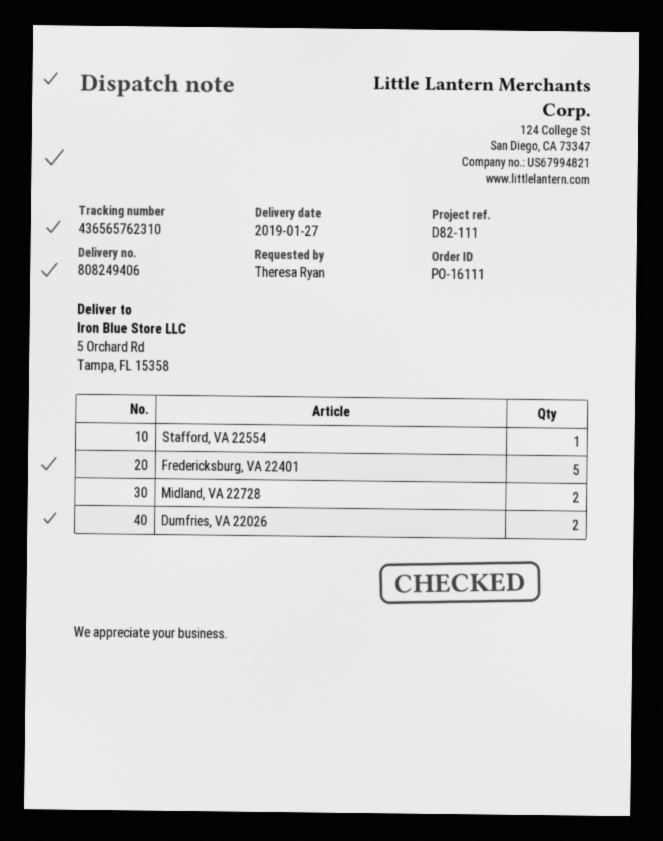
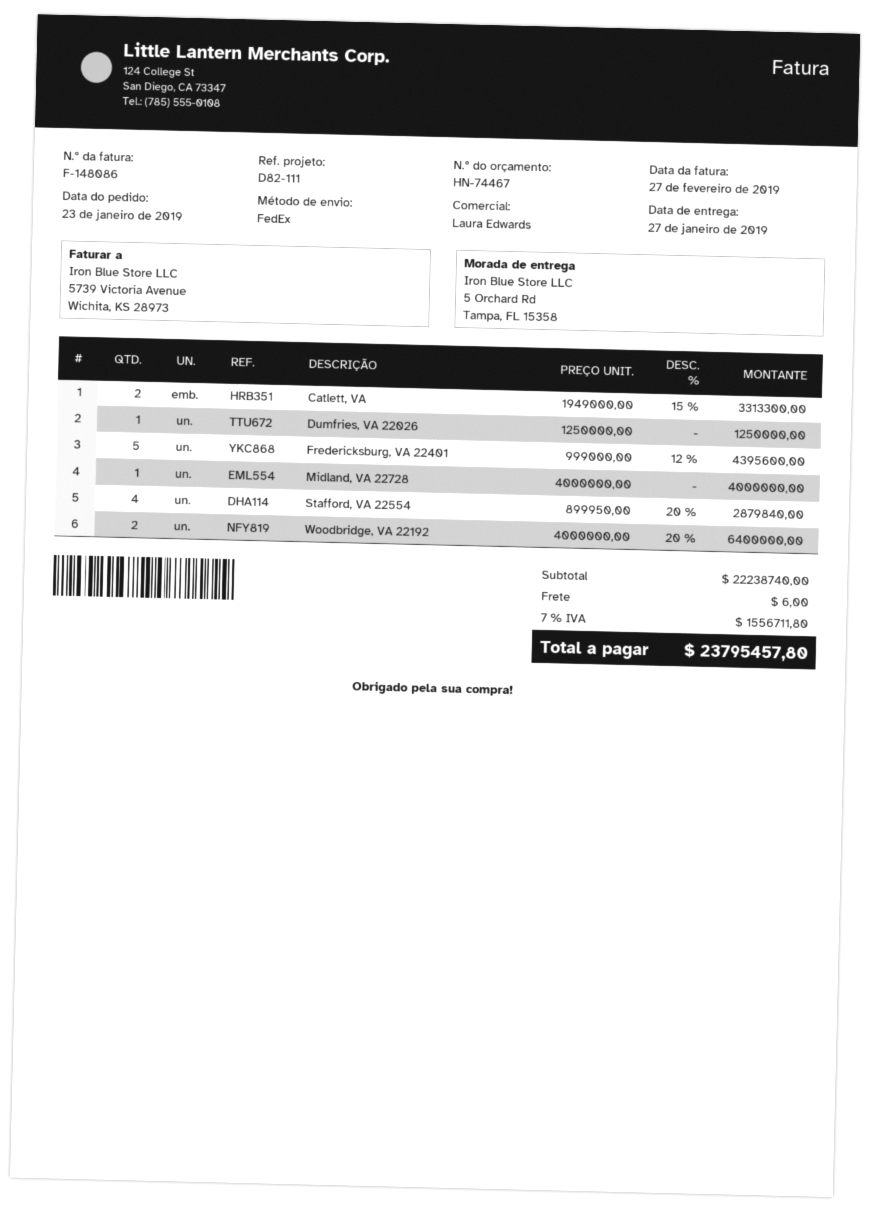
Stafford, VA 22554: 1 -> 4
Midland, VA 22728: 2 -> 1
Dumfries, VA 22026: 2 -> 1
Catlett, VA: none -> 2
Woodbridge, VA 22192: none -> 2

